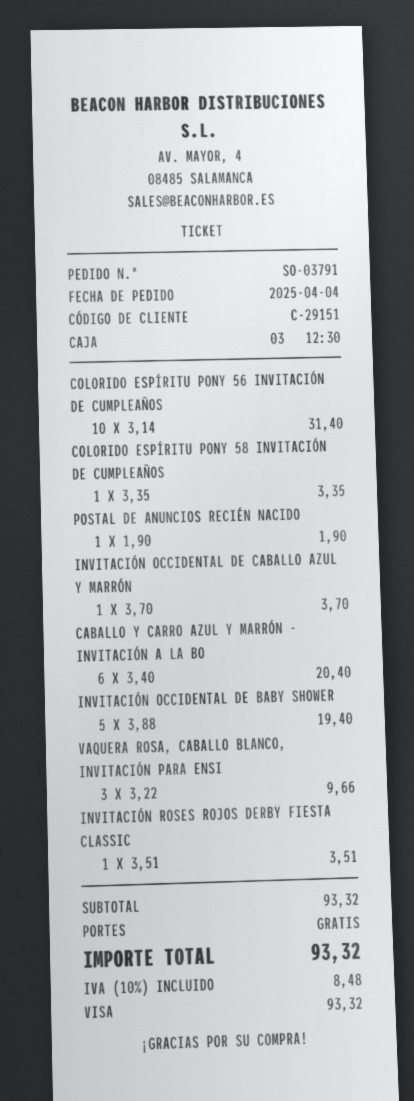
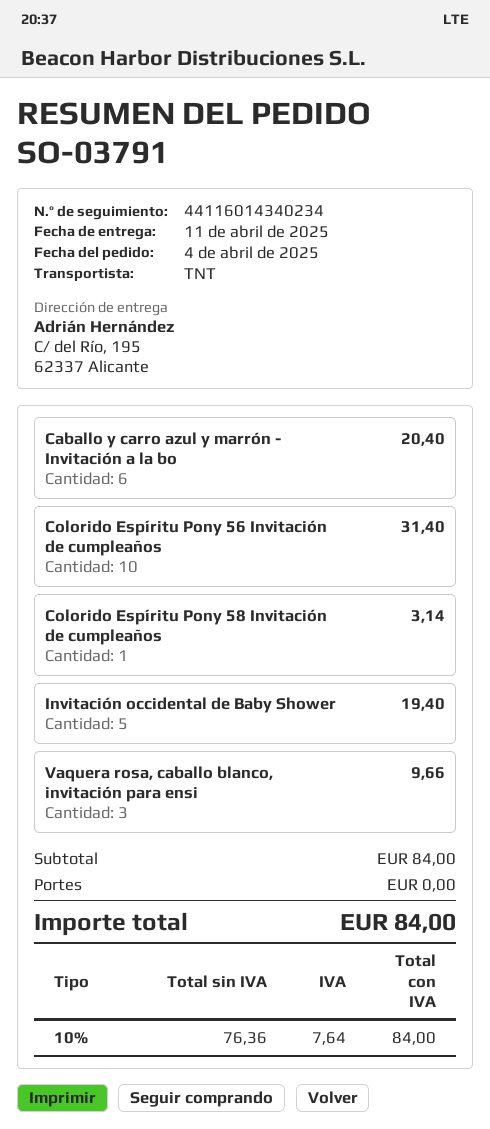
COLORIDO ESPÍRITU PONY 58 INVITACIÓN DE CUMPLEAÑOS: 1 for 3.35 -> 1 for 3.14
POSTAL DE ANUNCIOS RECIÉN NACIDO: 1 for 1.90 -> none
INVITACIÓN OCCIDENTAL DE CABALLO AZUL Y MARRÓN: 1 for 3.70 -> none
INVITACIÓN ROSES ROJOS DERBY FIESTA CLASSIC: 1 for 3.51 -> none
subtotal: 93.32 -> 84.00
tax: 10% = 8.48 -> 10% = 7.64
total: 93.32 -> 84.00

